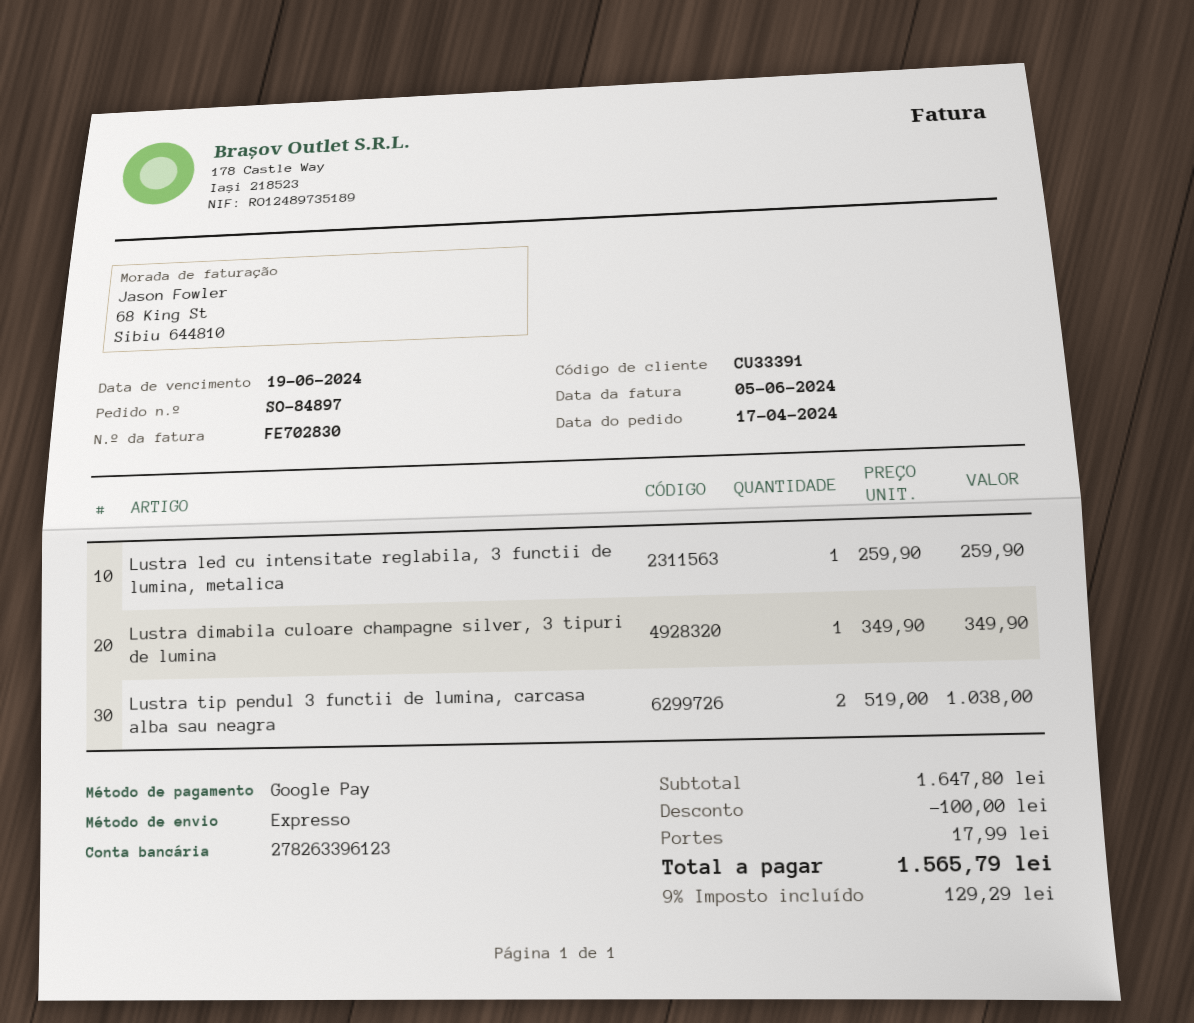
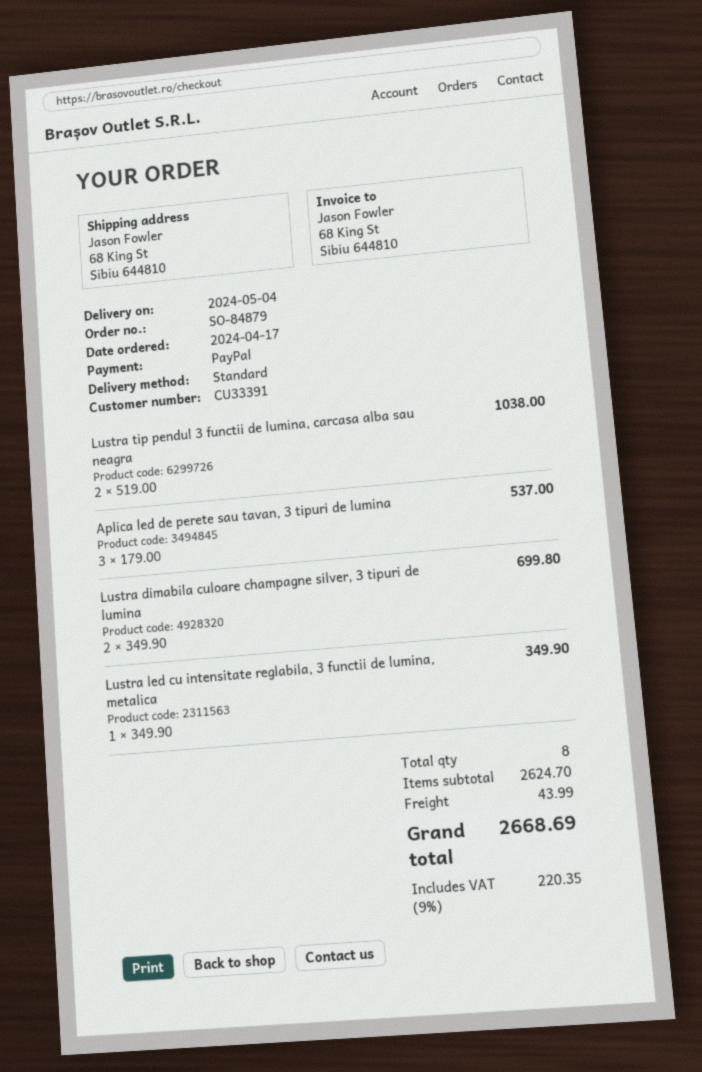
order number: SO-84897 -> SO-84879
payment method: Google Pay -> PayPal
shipping method: express -> standard
Lustra led cu intensitate reglabila, 3 functii de lumina, metalica: 1 x 259.90 = 259.90 -> 1 x 349.90 = 349.90
Lustra dimabila culoare champagne silver, 3 tipuri de lumina: 1 x 349.90 = 349.90 -> 2 x 349.90 = 699.80
Aplica led de perete sau tavan, 3 tipuri de lumina: none -> 3 x 179.00 = 537.00
subtotal: 1647.80 -> 2624.70
discount: 100.00 -> none
shipping: 17.99 -> 43.99
tax: 9% = 129.29 -> 9% = 220.35
total: 1565.79 -> 2668.69

